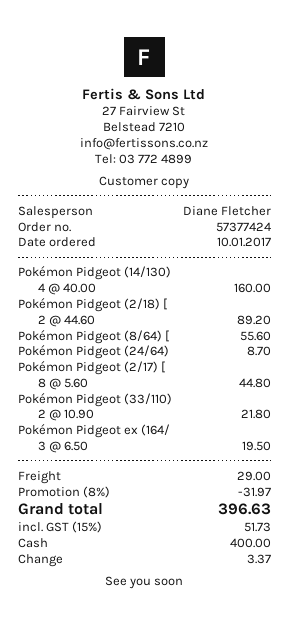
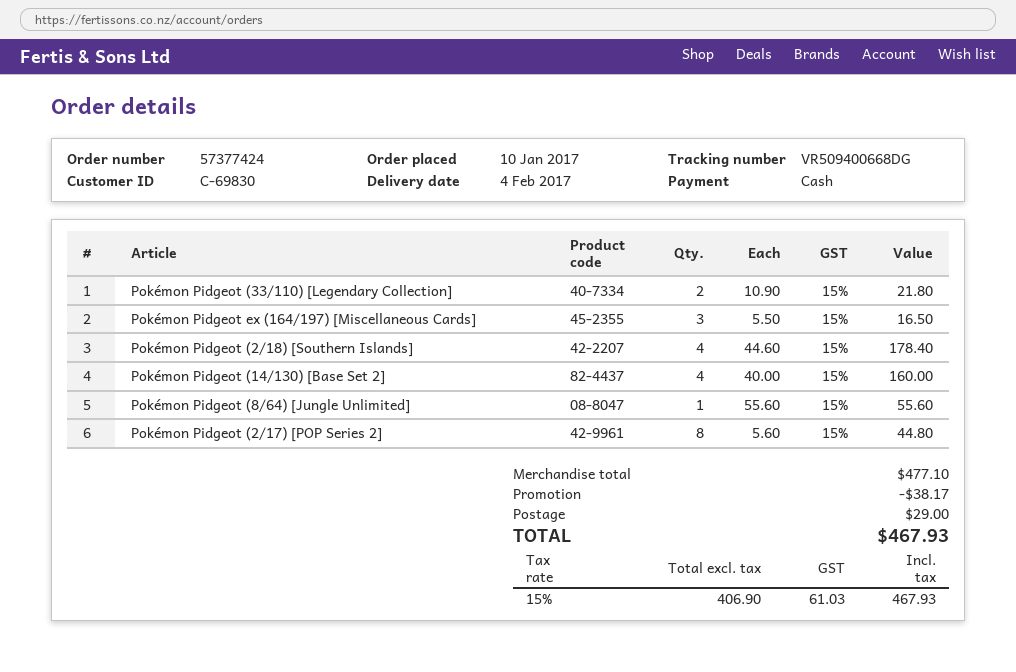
Pokémon Pidgeot (2/18) [: 2 x 44.60 = 89.20 -> 4 x 44.60 = 178.40
Pokémon Pidgeot (24/64): 1 x 8.70 = 8.70 -> none
Pokémon Pidgeot ex (164/: 3 x 6.50 = 19.50 -> 3 x 5.50 = 16.50
discount: 31.97 -> 38.17
tax: 15% = 51.73 -> 15% = 61.03
total: 396.63 -> 467.93

